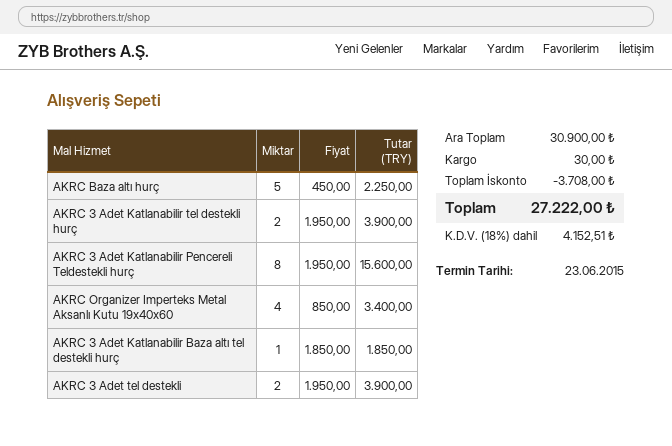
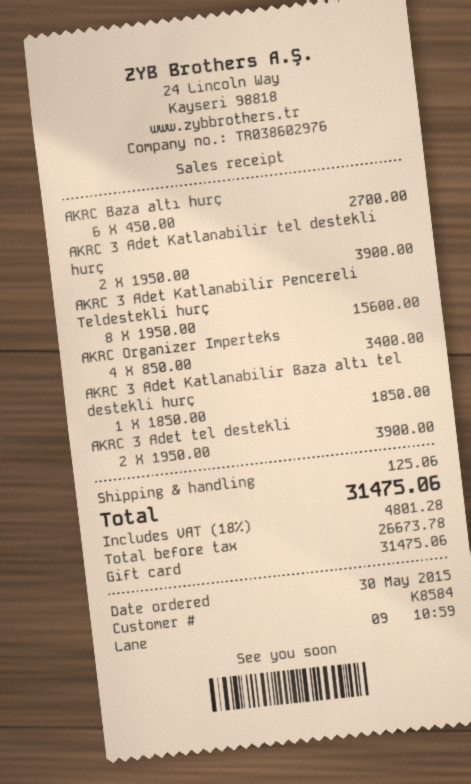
AKRC Baza altı hurç: 5 x 450.00 = 2250.00 -> 6 x 450.00 = 2700.00
discount: 3708.00 -> none
shipping: 30.00 -> 125.06
tax: 18% = 4152.51 -> 18% = 4801.28
total: 27222.00 -> 31475.06

